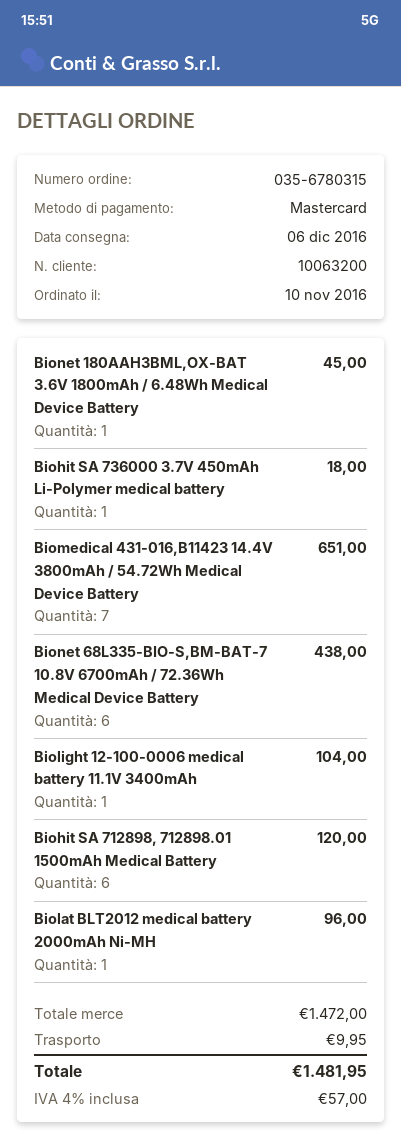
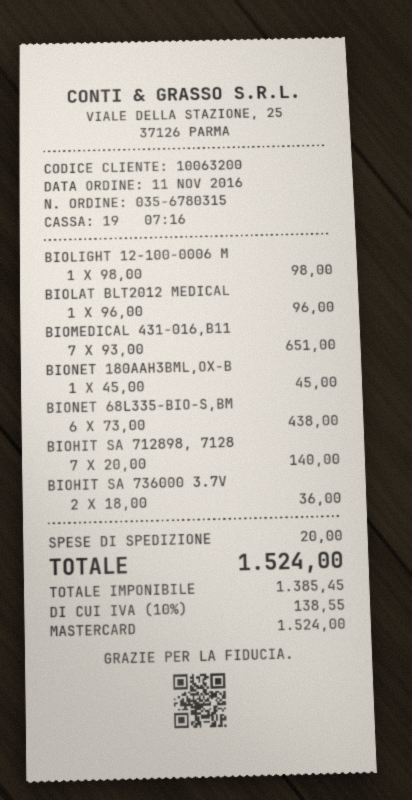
order date: 2016-11-10 -> 2016-11-11
Biohit SA 736000 3.7V 450mAh Li-Polymer medical battery: 1 for 18.00 -> 2 for 36.00
Biolight 12-100-0006 medical battery 11.1V 3400mAh: 1 for 104.00 -> 1 for 98.00
Biohit SA 712898, 712898.01 1500mAh Medical Battery: 6 for 120.00 -> 7 for 140.00
shipping: 9.95 -> 20.00
tax: 4% = 57.00 -> 10% = 138.55
total: 1481.95 -> 1524.00

